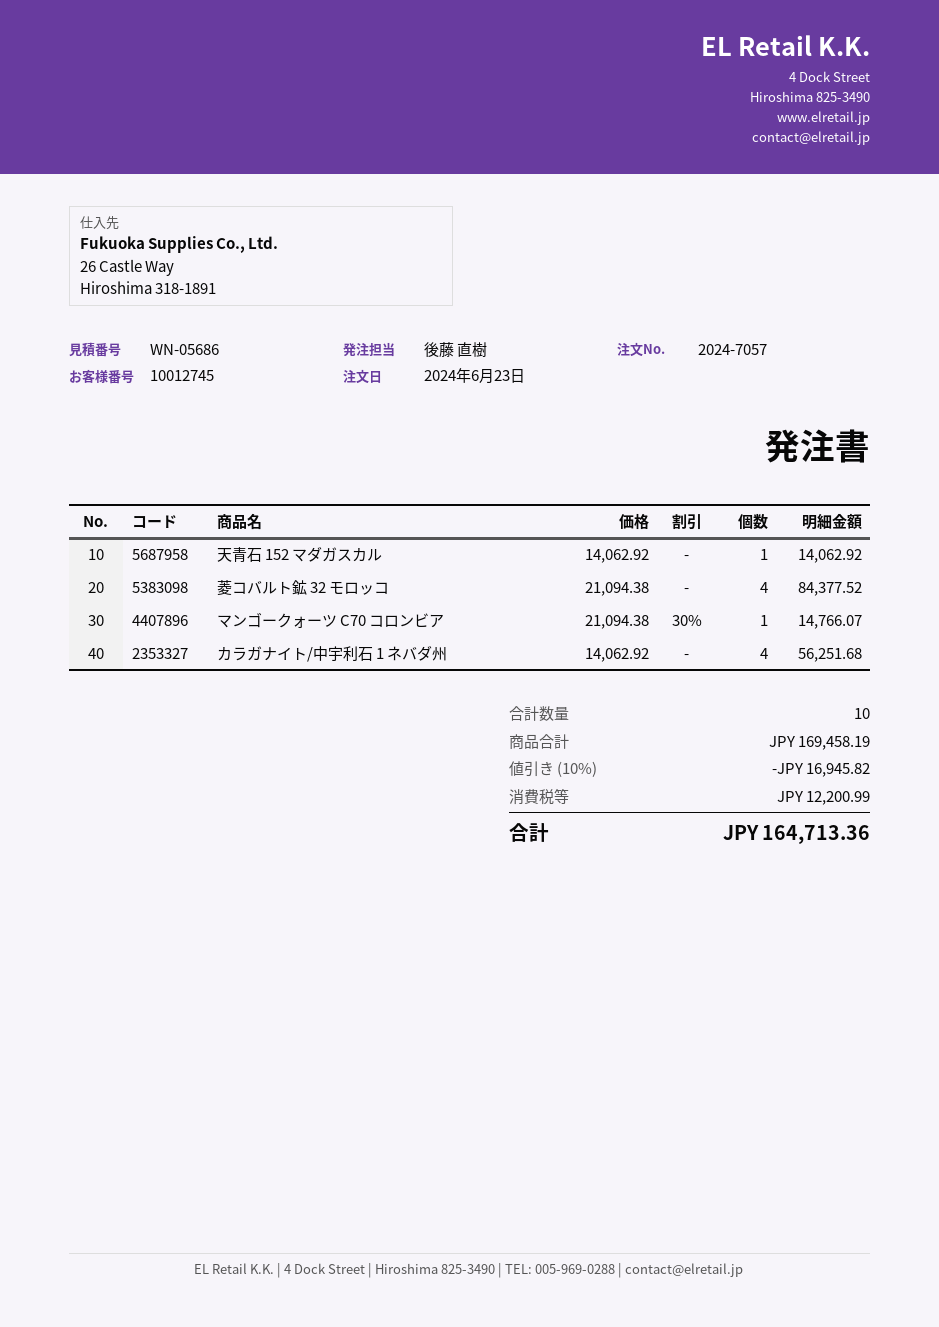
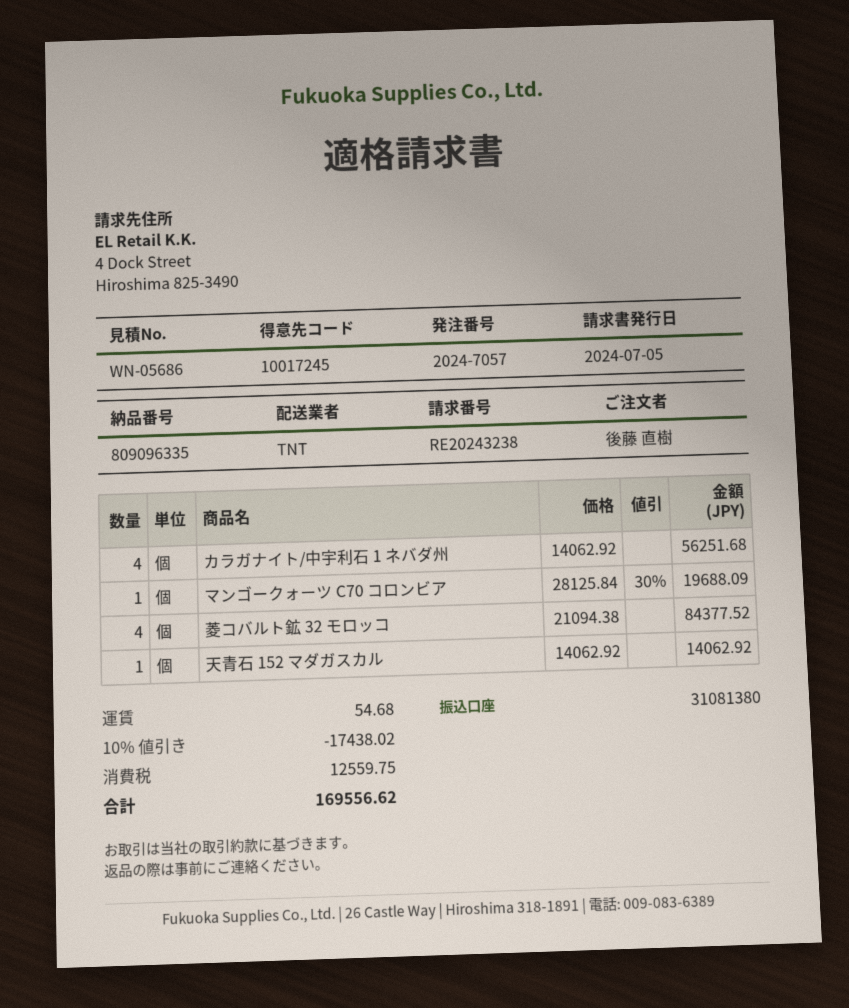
customer number: 10012745 -> 10017245
マンゴークォーツ C70 コロンビア: 1 x 21094.38 - 30% = 14766.07 -> 1 x 28125.84 - 30% = 19688.09
discount: 10% = 16945.82 -> 10% = 17438.02
shipping: none -> 54.68
tax: 12200.99 -> 12559.75
total: 164713.36 -> 169556.62

